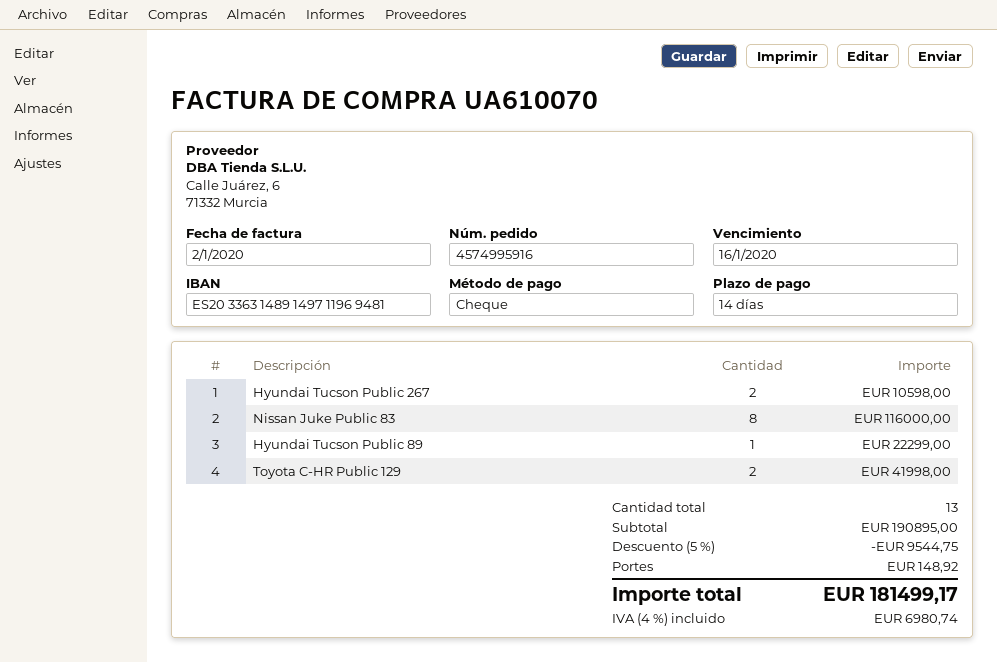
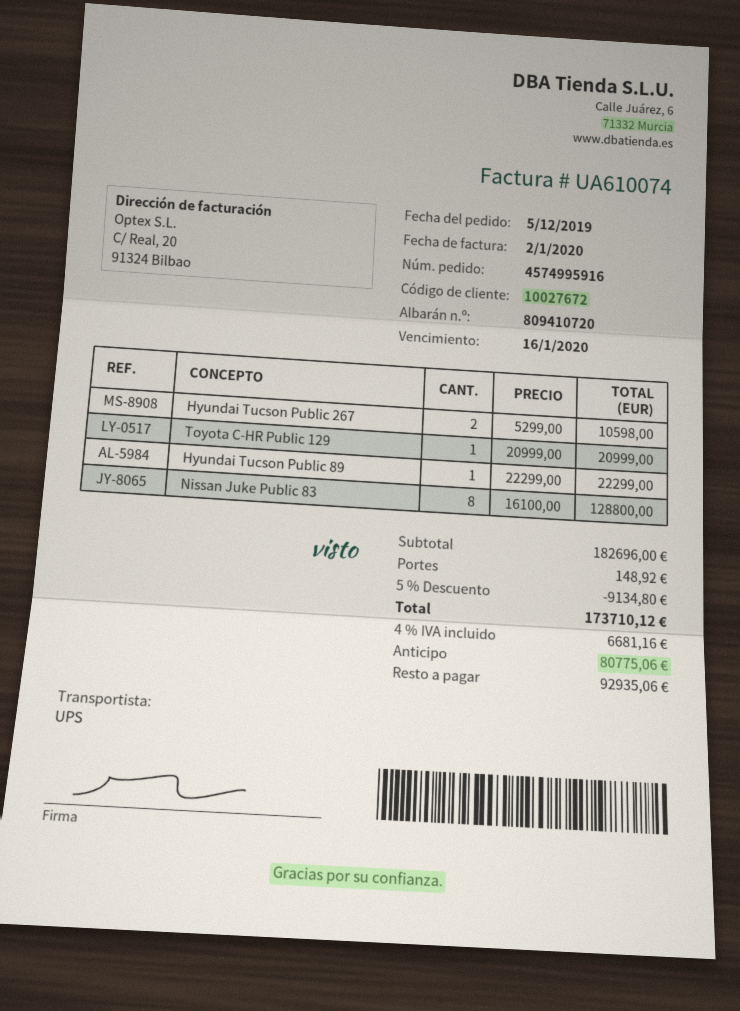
invoice number: UA610070 -> UA610074
Nissan Juke Public 83: 8 for 116000.00 -> 8 for 128800.00
Toyota C-HR Public 129: 2 for 41998.00 -> 1 for 20999.00
subtotal: 190895.00 -> 182696.00
discount: 5% = 9544.75 -> 5% = 9134.80
tax: 4% = 6980.74 -> 4% = 6681.16
total: 181499.17 -> 173710.12

